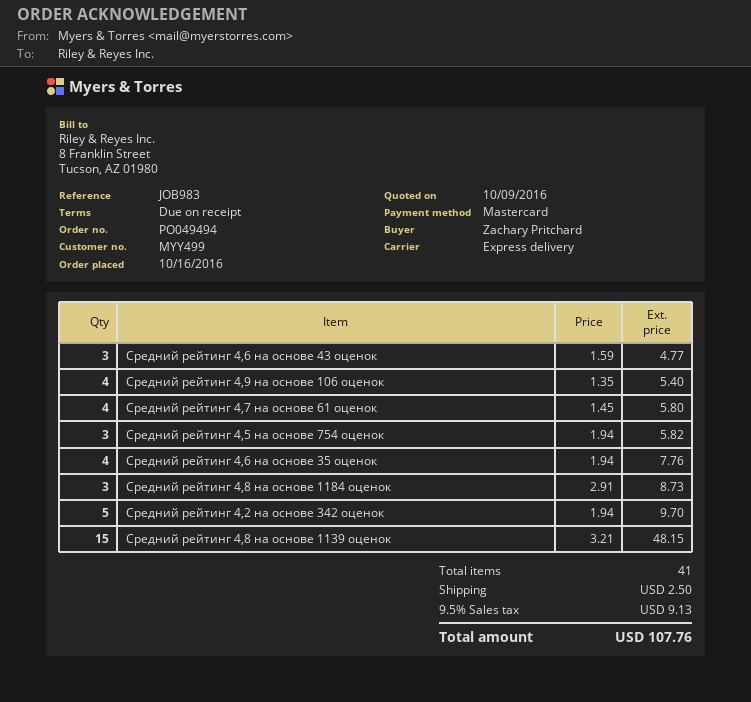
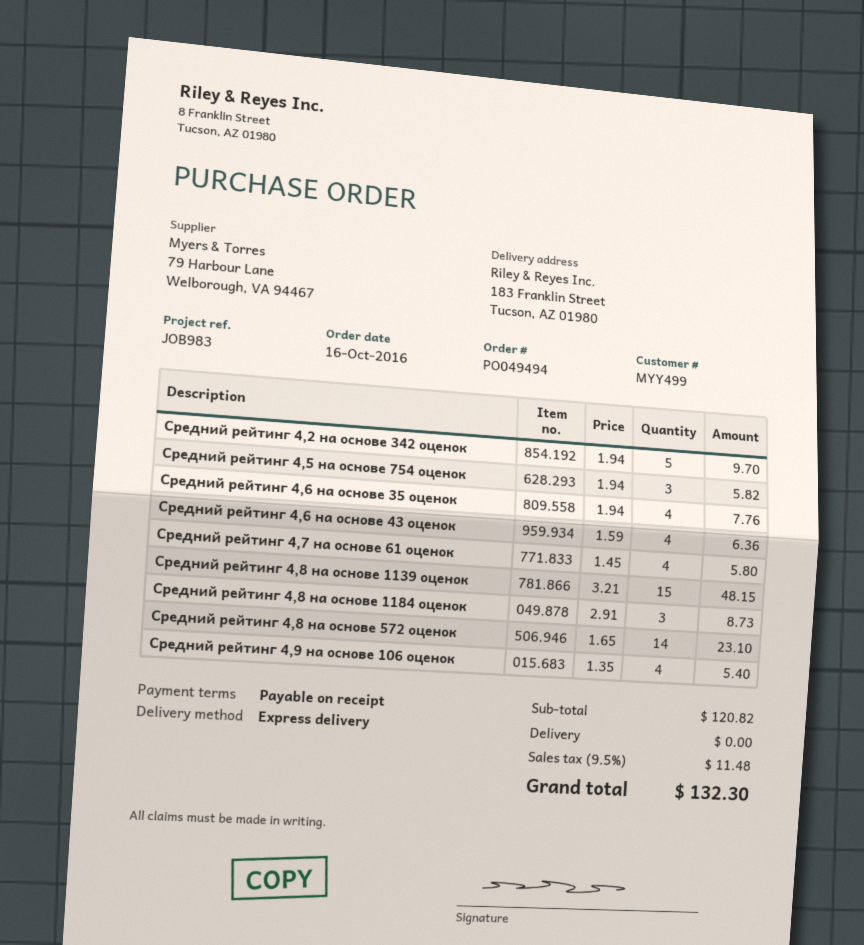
Средний рейтинг 4,6 на основе 43 оценок: 3 x 1.59 = 4.77 -> 4 x 1.59 = 6.36
Средний рейтинг 4,8 на основе 572 оценок: none -> 14 x 1.65 = 23.10
shipping: 2.50 -> 0.00
tax: 9.5% = 9.13 -> 9.5% = 11.48
total: 107.76 -> 132.30

